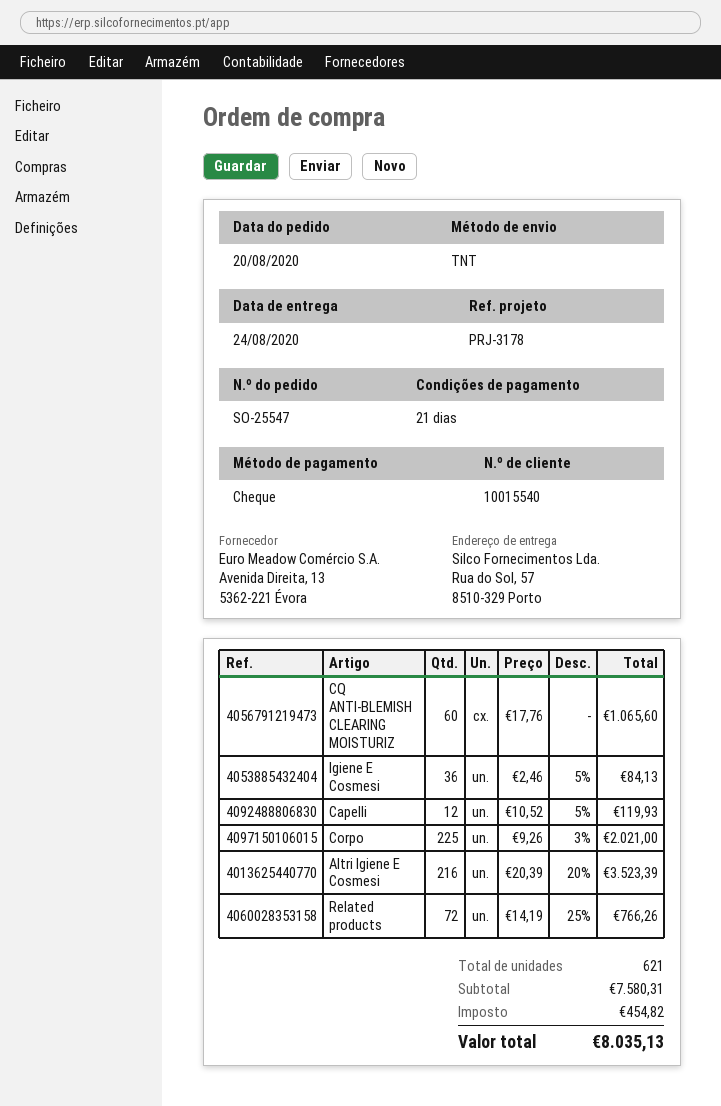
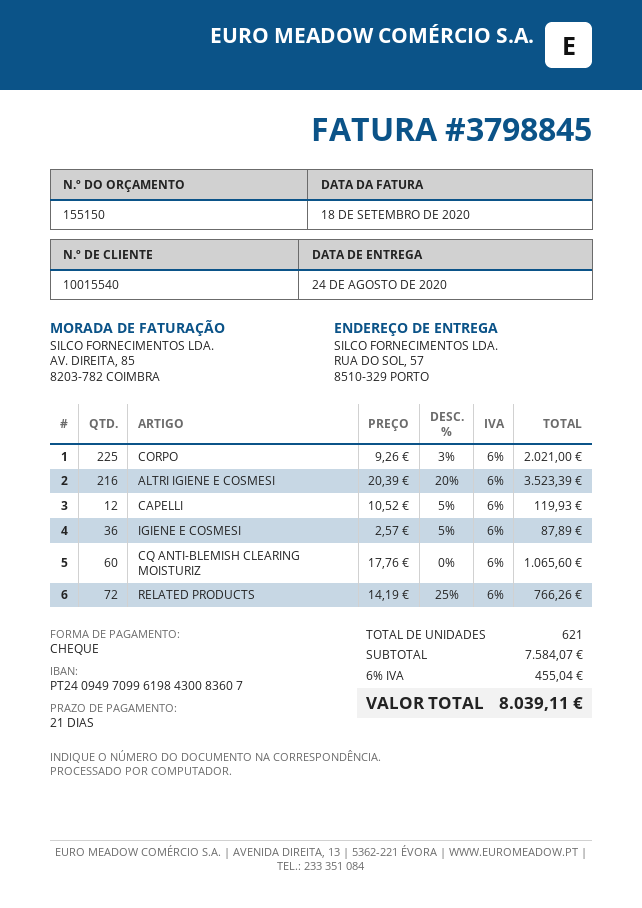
Igiene E Cosmesi: 36 x 2.46 - 5% = 84.13 -> 36 x 2.57 - 5% = 87.89
subtotal: 7580.31 -> 7584.07
tax: 454.82 -> 455.04
total: 8035.13 -> 8039.11

